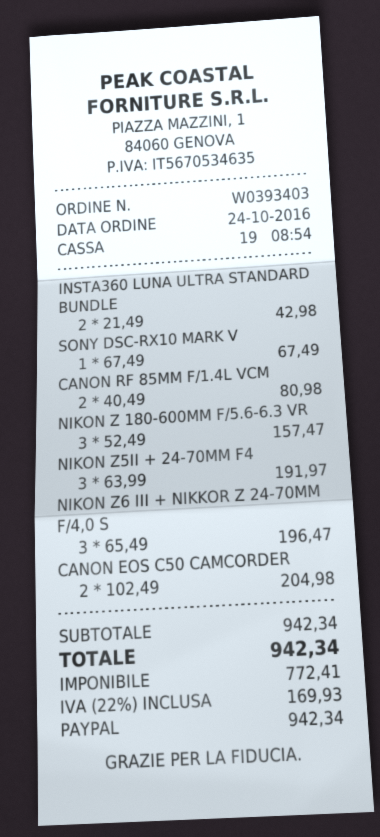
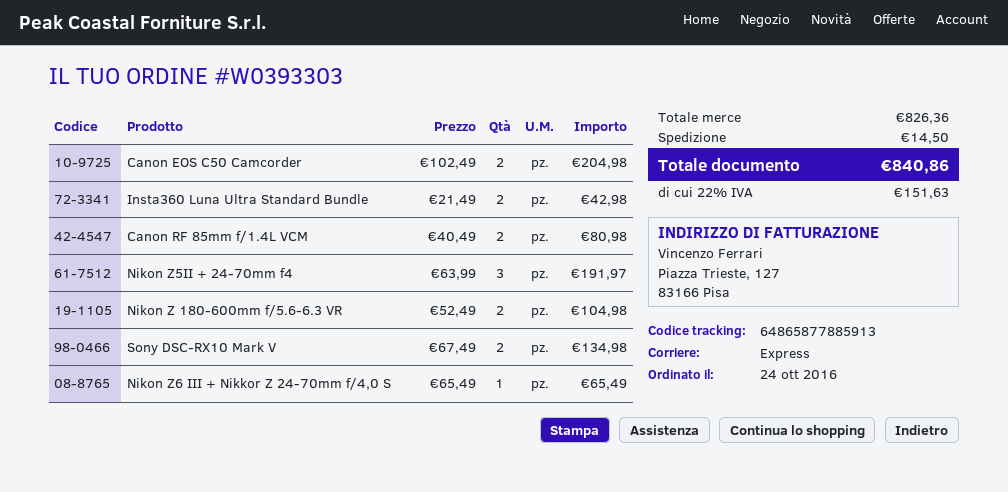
order number: W0393403 -> W0393303
SONY DSC-RX10 MARK V: 1 x 67.49 = 67.49 -> 2 x 67.49 = 134.98
NIKON Z 180-600MM F/5.6-6.3 VR: 3 x 52.49 = 157.47 -> 2 x 52.49 = 104.98
NIKON Z6 III + NIKKOR Z 24-70MM F/4,0 S: 3 x 65.49 = 196.47 -> 1 x 65.49 = 65.49
subtotal: 942.34 -> 826.36
shipping: none -> 14.50
tax: 22% = 169.93 -> 22% = 151.63
total: 942.34 -> 840.86

